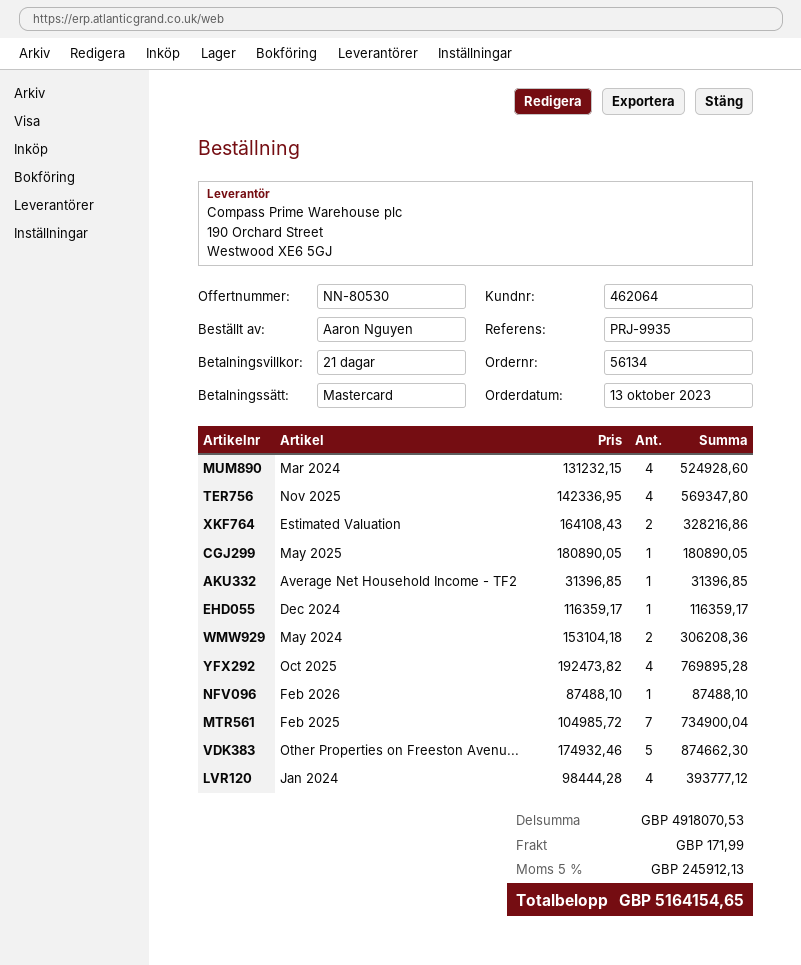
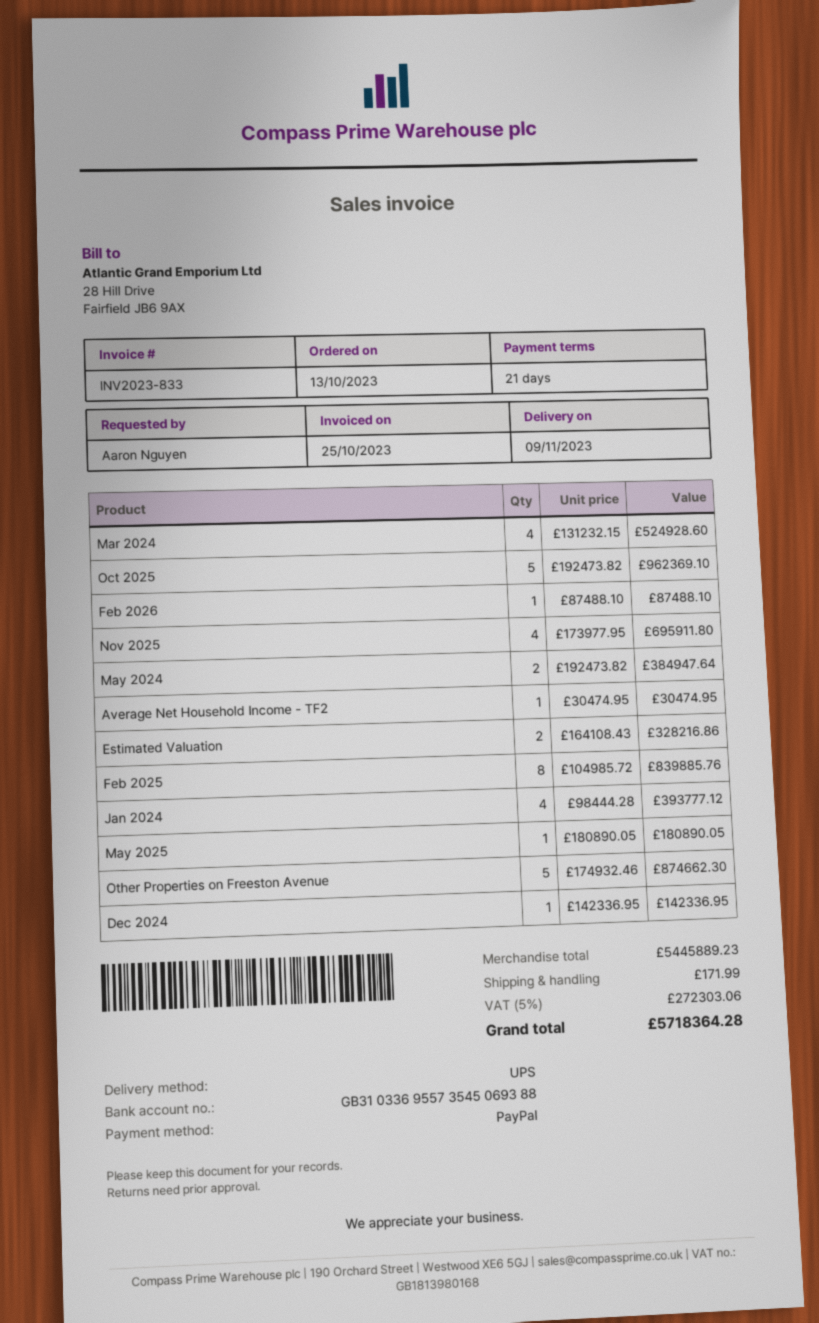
payment method: Mastercard -> PayPal
Nov 2025: 4 x 142336.95 = 569347.80 -> 4 x 173977.95 = 695911.80
Average Net Household Income - TF2: 1 x 31396.85 = 31396.85 -> 1 x 30474.95 = 30474.95
Dec 2024: 1 x 116359.17 = 116359.17 -> 1 x 142336.95 = 142336.95
May 2024: 2 x 153104.18 = 306208.36 -> 2 x 192473.82 = 384947.64
Oct 2025: 4 x 192473.82 = 769895.28 -> 5 x 192473.82 = 962369.10
Feb 2025: 7 x 104985.72 = 734900.04 -> 8 x 104985.72 = 839885.76
subtotal: 4918070.53 -> 5445889.23
tax: 5% = 245912.13 -> 5% = 272303.06
total: 5164154.65 -> 5718364.28

